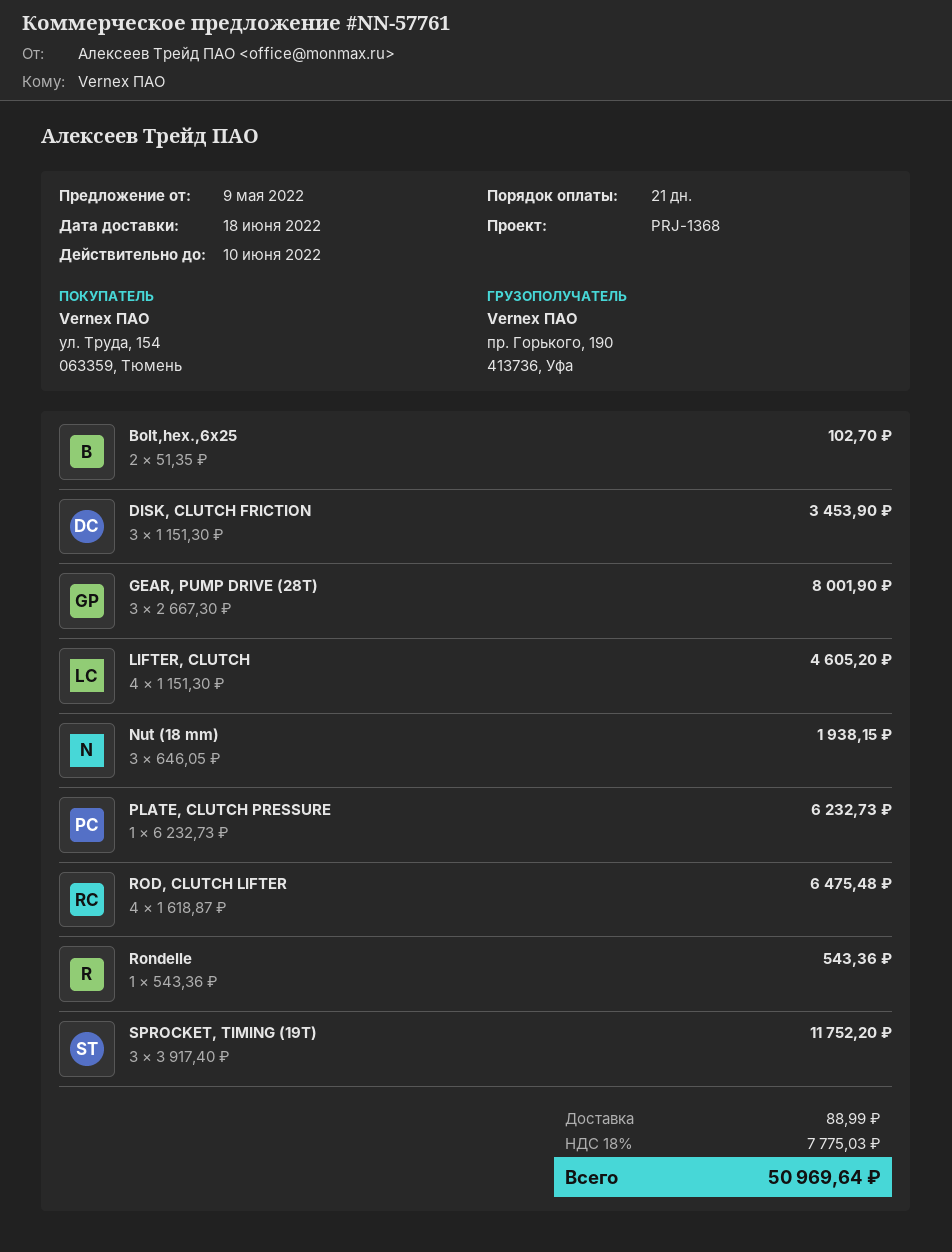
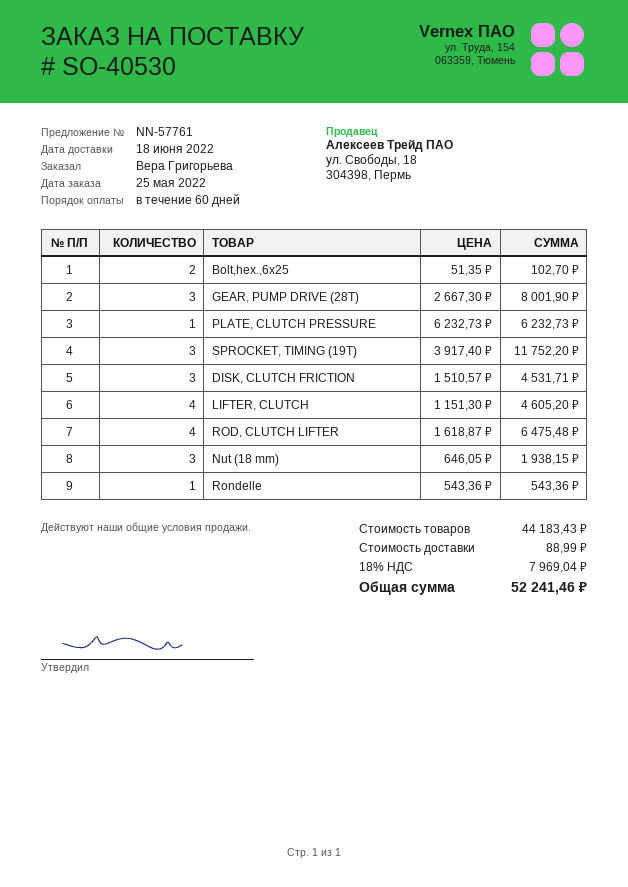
payment terms: 21 days -> 60 days
DISK, CLUTCH FRICTION: 3 x 1151.30 = 3453.90 -> 3 x 1510.57 = 4531.71
tax: 18% = 7775.03 -> 18% = 7969.04
total: 50969.64 -> 52241.46

